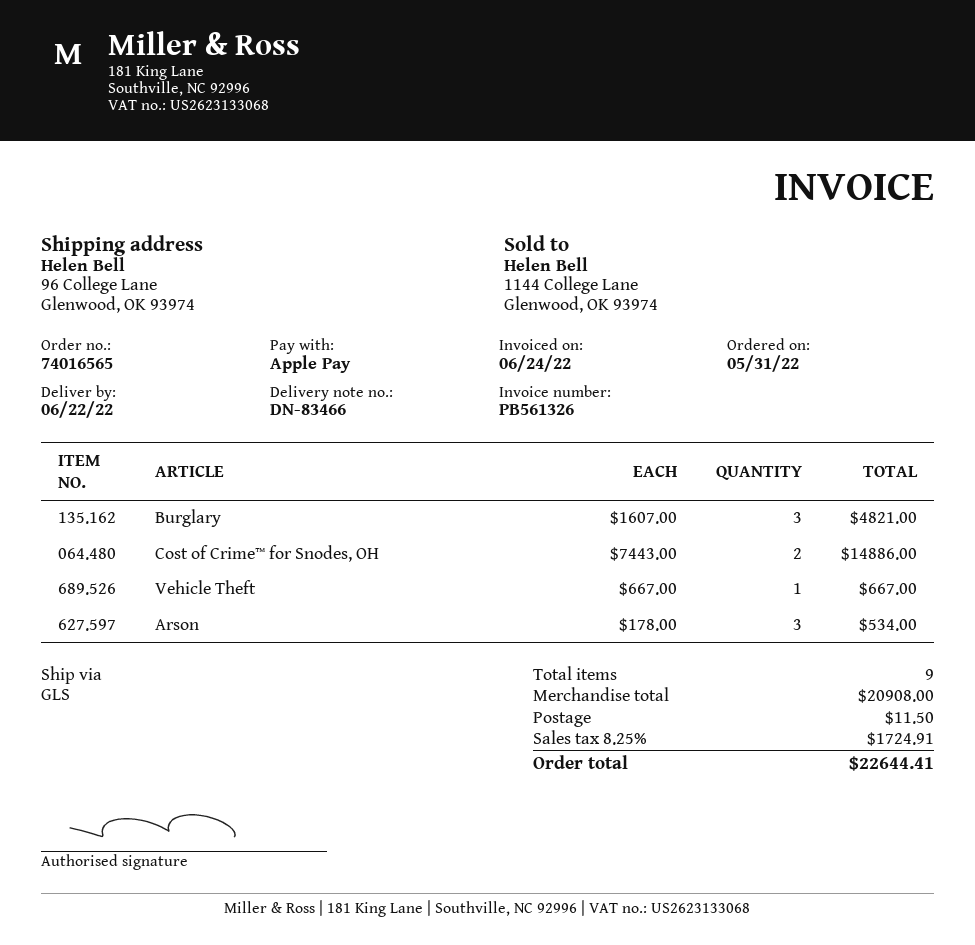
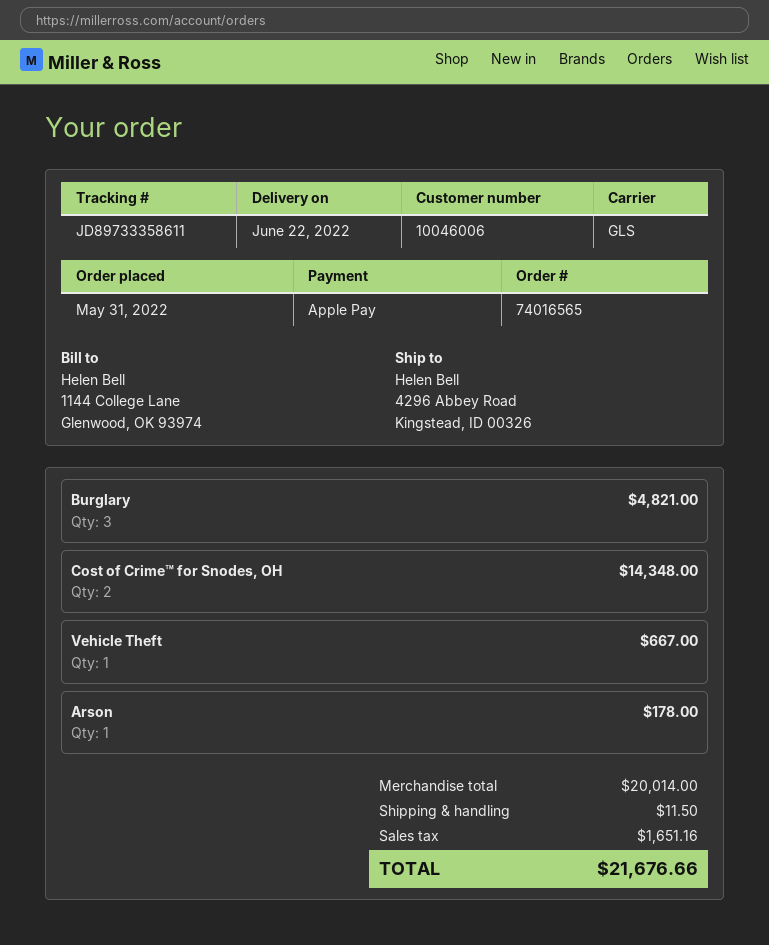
ship to: 96 College Lane, Glenwood, OK 93974 -> 4296 Abbey Road, Kingstead, ID 00326
Cost of Crime™ for Snodes, OH: 2 for 14886.00 -> 2 for 14348.00
Arson: 3 for 534.00 -> 1 for 178.00
subtotal: 20908.00 -> 20014.00
tax: 1724.91 -> 1651.16
total: 22644.41 -> 21676.66

